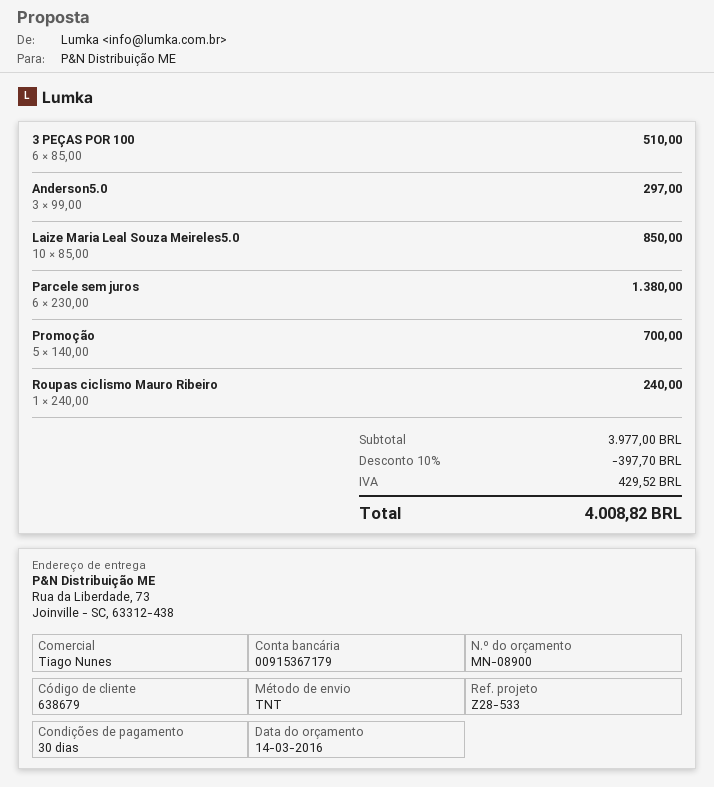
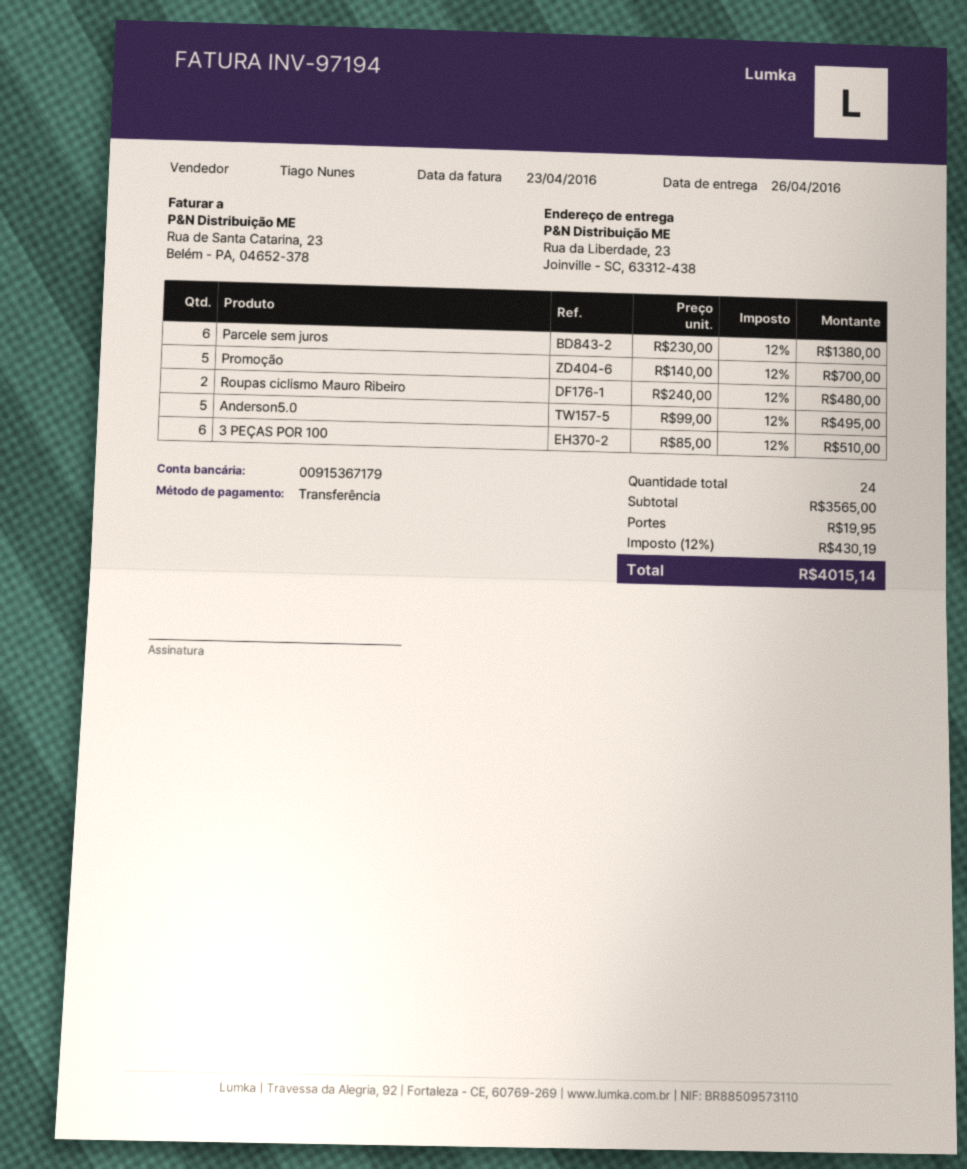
ship to: Rua da Liberdade, 73, Joinville - SC, 63312-438 -> Rua da Liberdade, 23, Joinville - SC, 63312-438
Anderson5.0: 3 x 99.00 = 297.00 -> 5 x 99.00 = 495.00
Laize Maria Leal Souza Meireles5.0: 10 x 85.00 = 850.00 -> none
Roupas ciclismo Mauro Ribeiro: 1 x 240.00 = 240.00 -> 2 x 240.00 = 480.00
subtotal: 3977.00 -> 3565.00
discount: 10% = 397.70 -> none
shipping: none -> 19.95
tax: 429.52 -> 430.19
total: 4008.82 -> 4015.14

